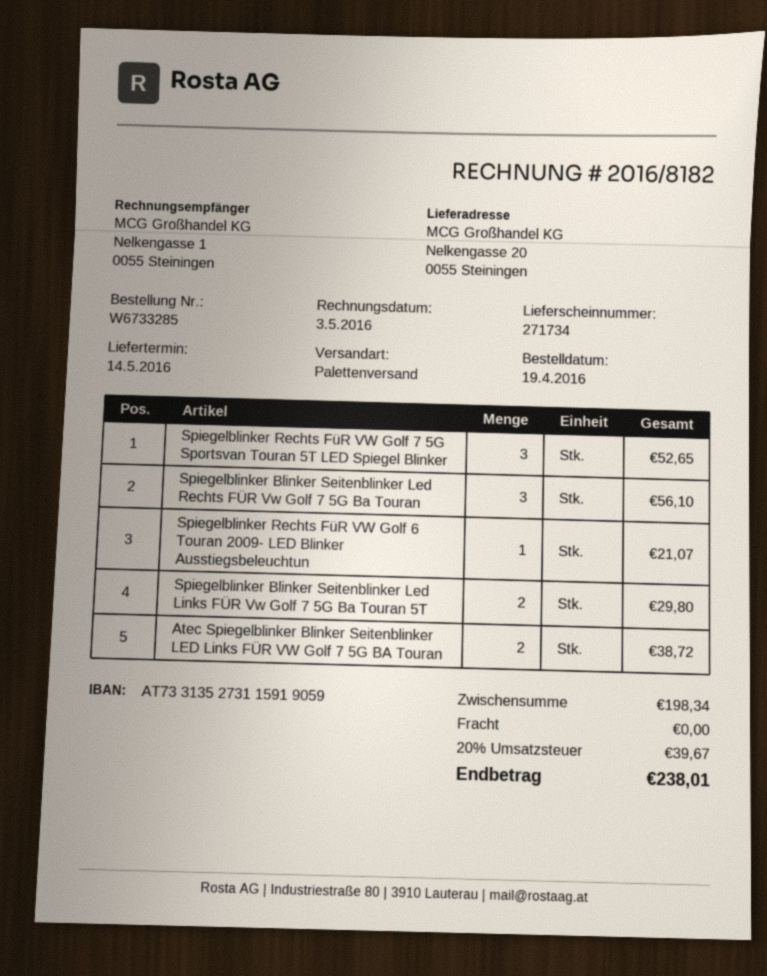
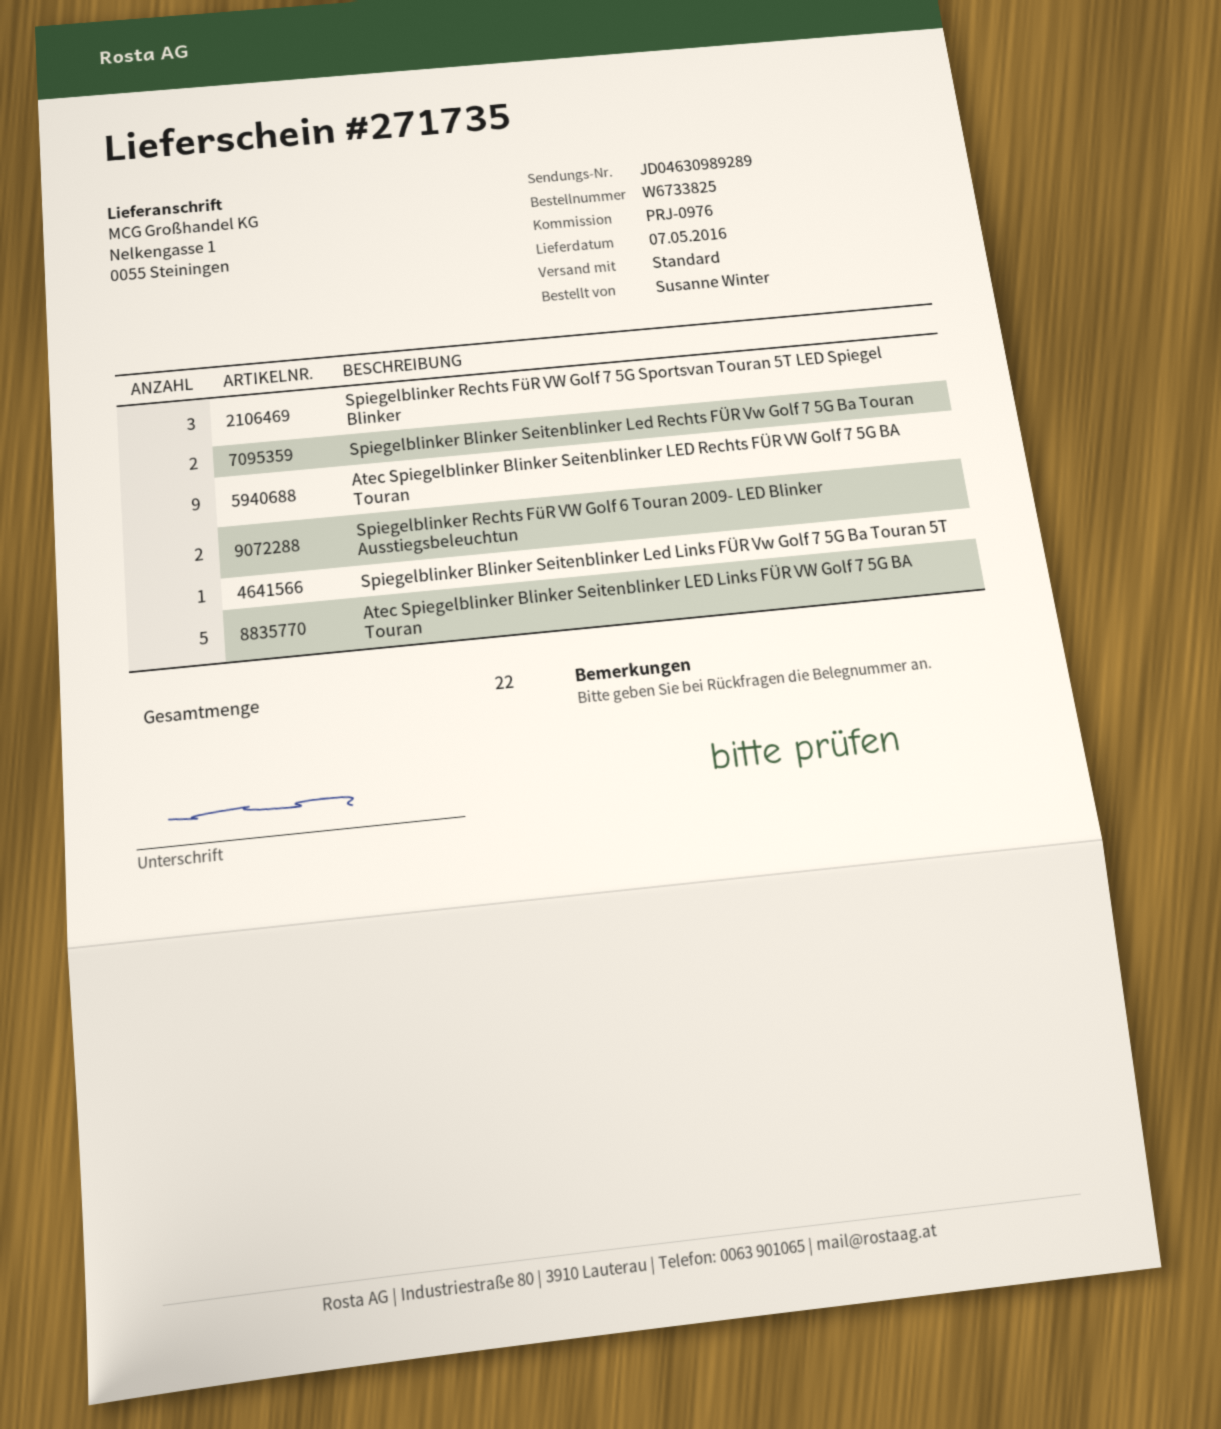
order number: W6733285 -> W6733825
delivery note number: 271734 -> 271735
delivery date: 2016-05-14 -> 2016-05-07
shipping method: pallet freight -> standard
ship to: Nelkengasse 20, 0055 Steiningen -> Nelkengasse 1, 0055 Steiningen
Spiegelblinker Blinker Seitenblinker Led Rechts FÜR Vw Golf 7 5G Ba Touran: 3 -> 2
Spiegelblinker Rechts FüR VW Golf 6 Touran 2009- LED Blinker Ausstiegsbeleuchtun: 1 -> 2
Spiegelblinker Blinker Seitenblinker Led Links FÜR Vw Golf 7 5G Ba Touran 5T: 2 -> 1
Atec Spiegelblinker Blinker Seitenblinker LED Links FÜR VW Golf 7 5G BA Touran: 2 -> 5
Atec Spiegelblinker Blinker Seitenblinker LED Rechts FÜR VW Golf 7 5G BA Touran: none -> 9

